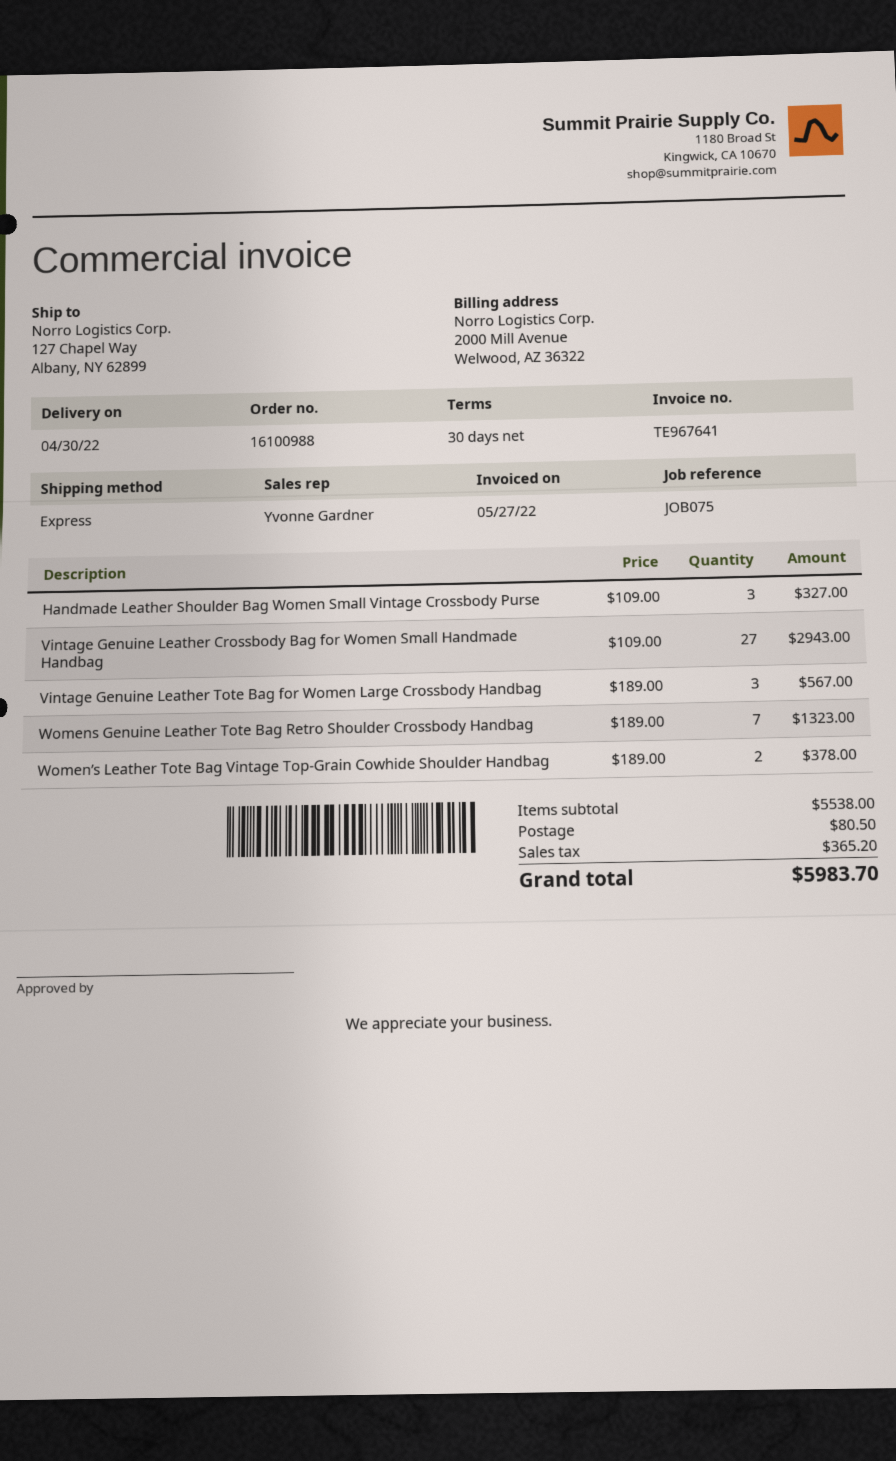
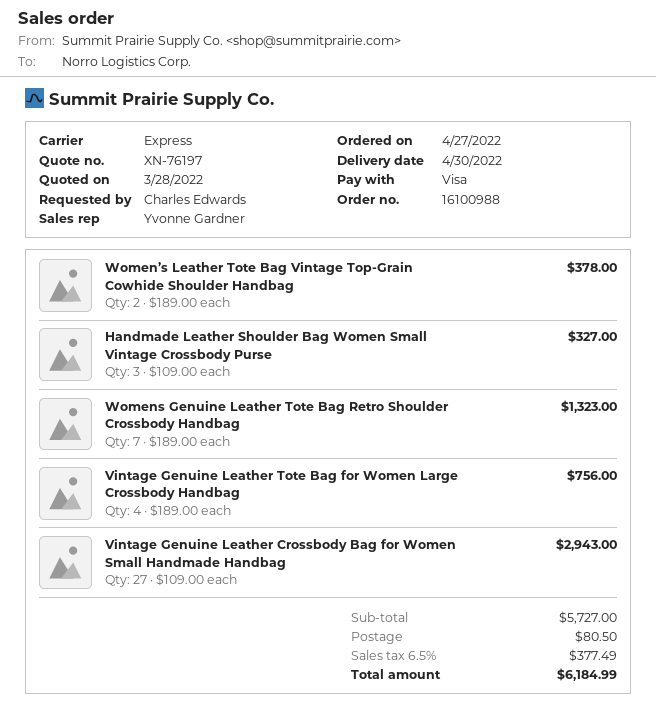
Vintage Genuine Leather Tote Bag for Women Large Crossbody Handbag: 3 x 189.00 = 567.00 -> 4 x 189.00 = 756.00
subtotal: 5538.00 -> 5727.00
tax: 365.20 -> 377.49
total: 5983.70 -> 6184.99

